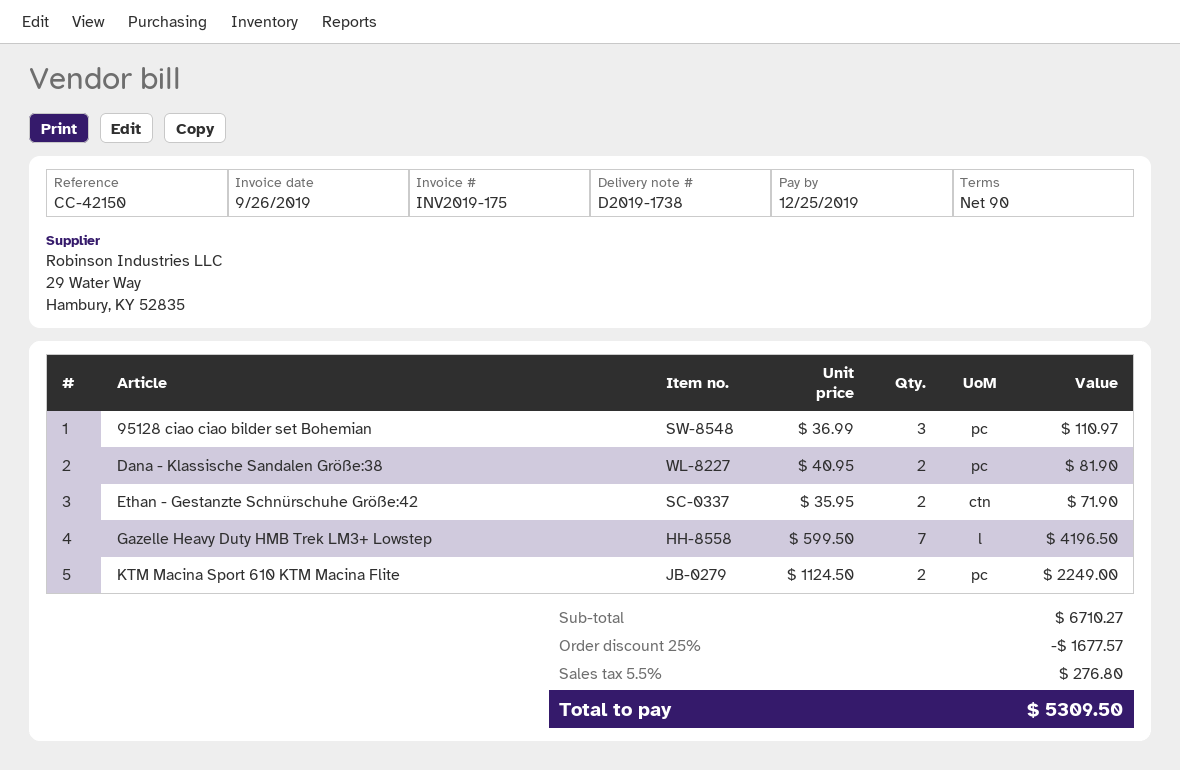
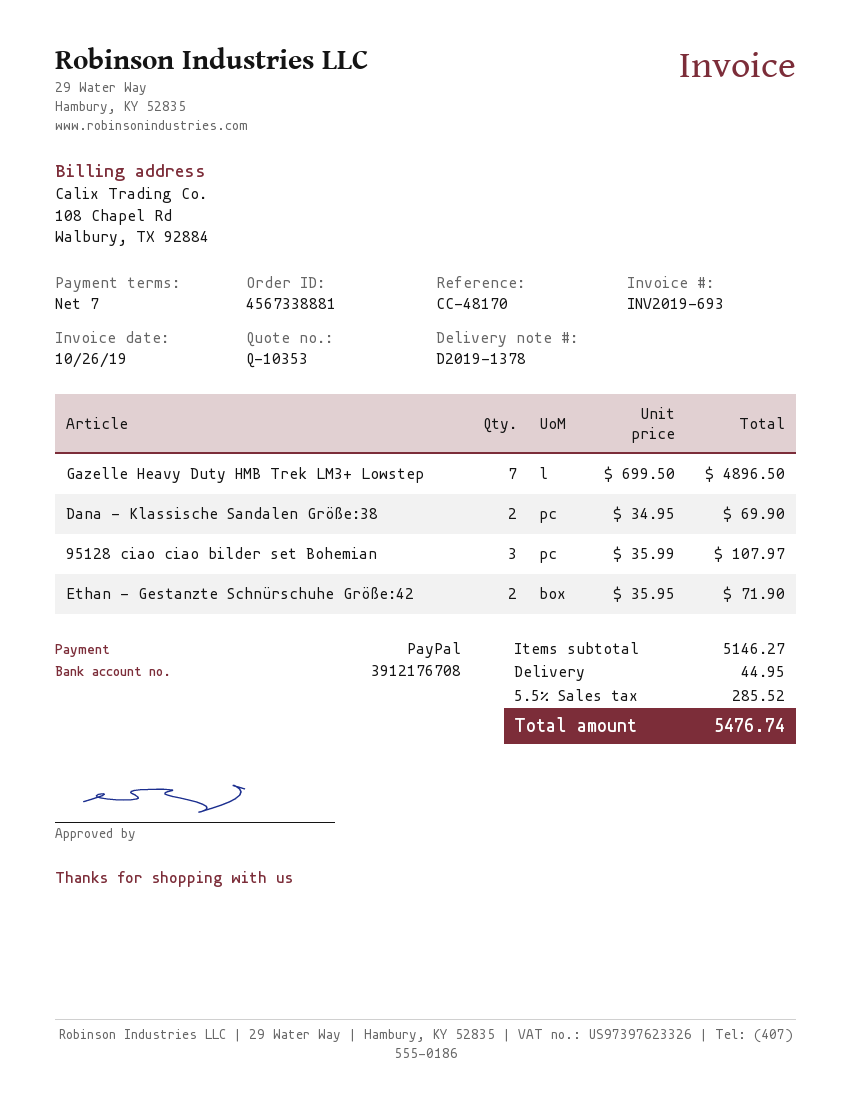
delivery note number: D2019-1738 -> D2019-1378
invoice number: INV2019-175 -> INV2019-693
invoice date: 2019-09-26 -> 2019-10-26
payment terms: 90 days -> 7 days
reference: CC-42150 -> CC-48170
95128 ciao ciao bilder set Bohemian: 3 x 36.99 = 110.97 -> 3 x 35.99 = 107.97
Dana - Klassische Sandalen Größe:38: 2 x 40.95 = 81.90 -> 2 x 34.95 = 69.90
Gazelle Heavy Duty HMB Trek LM3+ Lowstep: 7 x 599.50 = 4196.50 -> 7 x 699.50 = 4896.50
KTM Macina Sport 610 KTM Macina Flite: 2 x 1124.50 = 2249.00 -> none
subtotal: 6710.27 -> 5146.27
discount: 25% = 1677.57 -> none
shipping: none -> 44.95
tax: 5.5% = 276.80 -> 5.5% = 285.52
total: 5309.50 -> 5476.74

